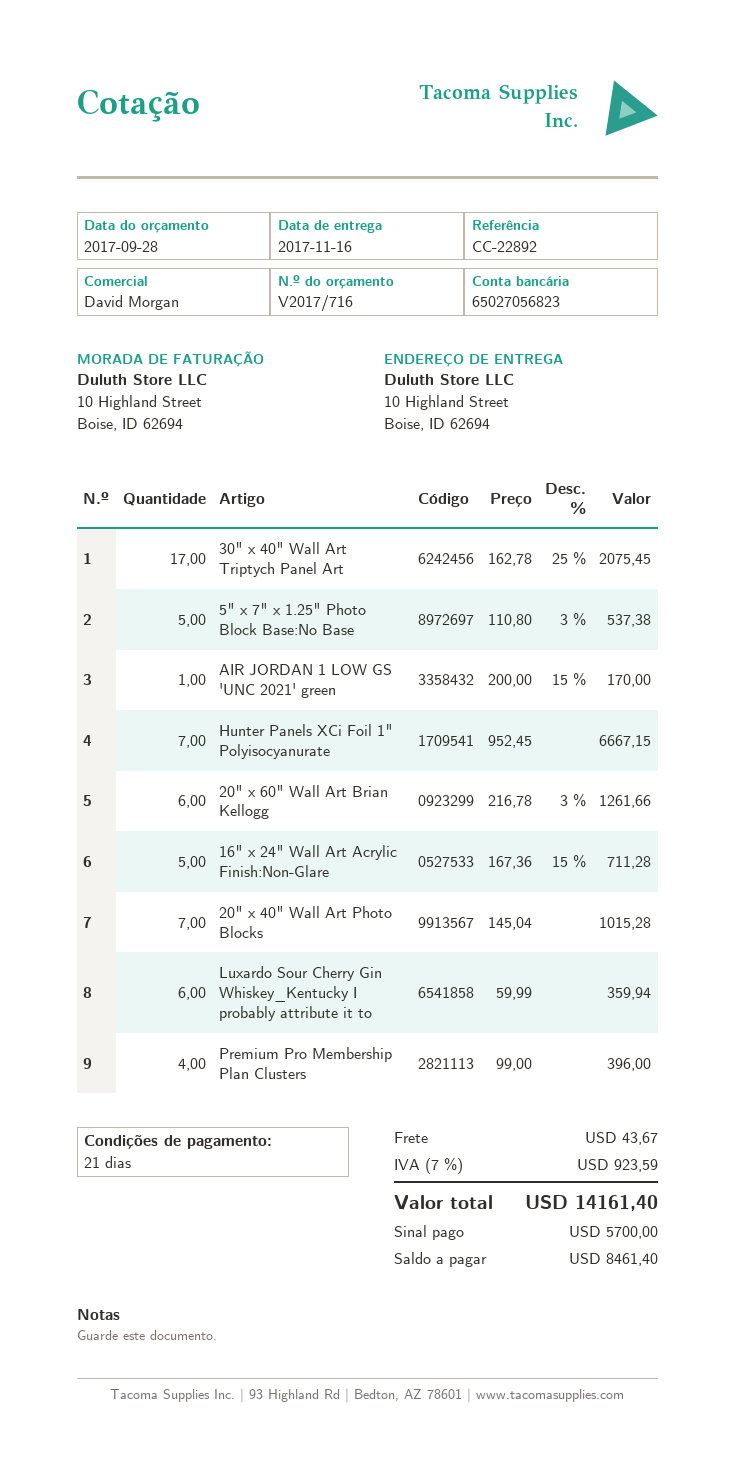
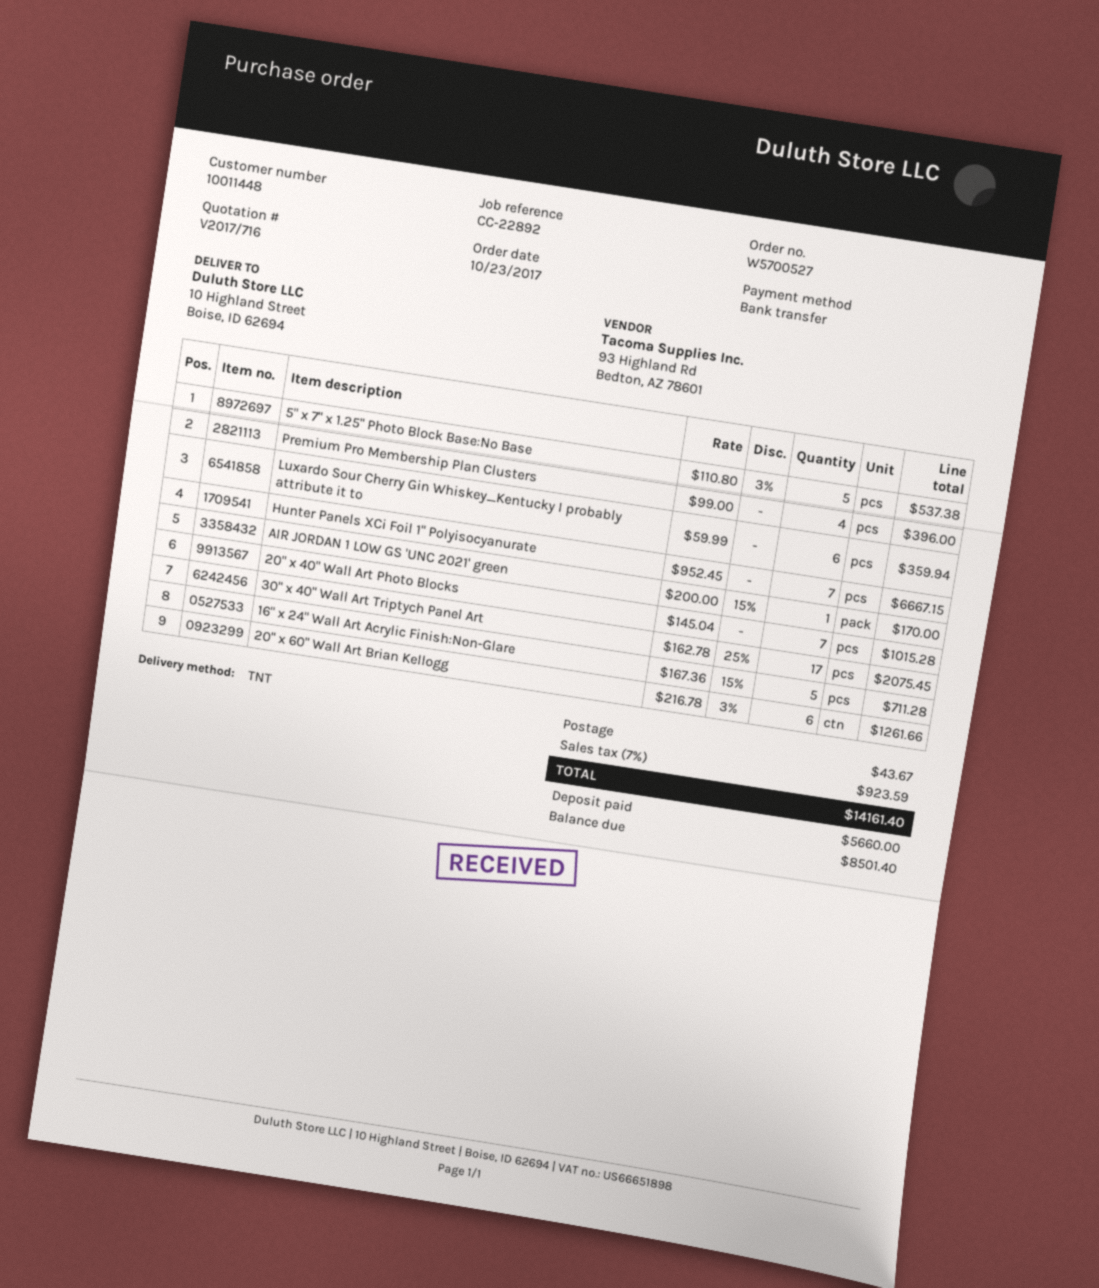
deposit: 5700.00 -> 5660.00
balance: 8461.40 -> 8501.40

